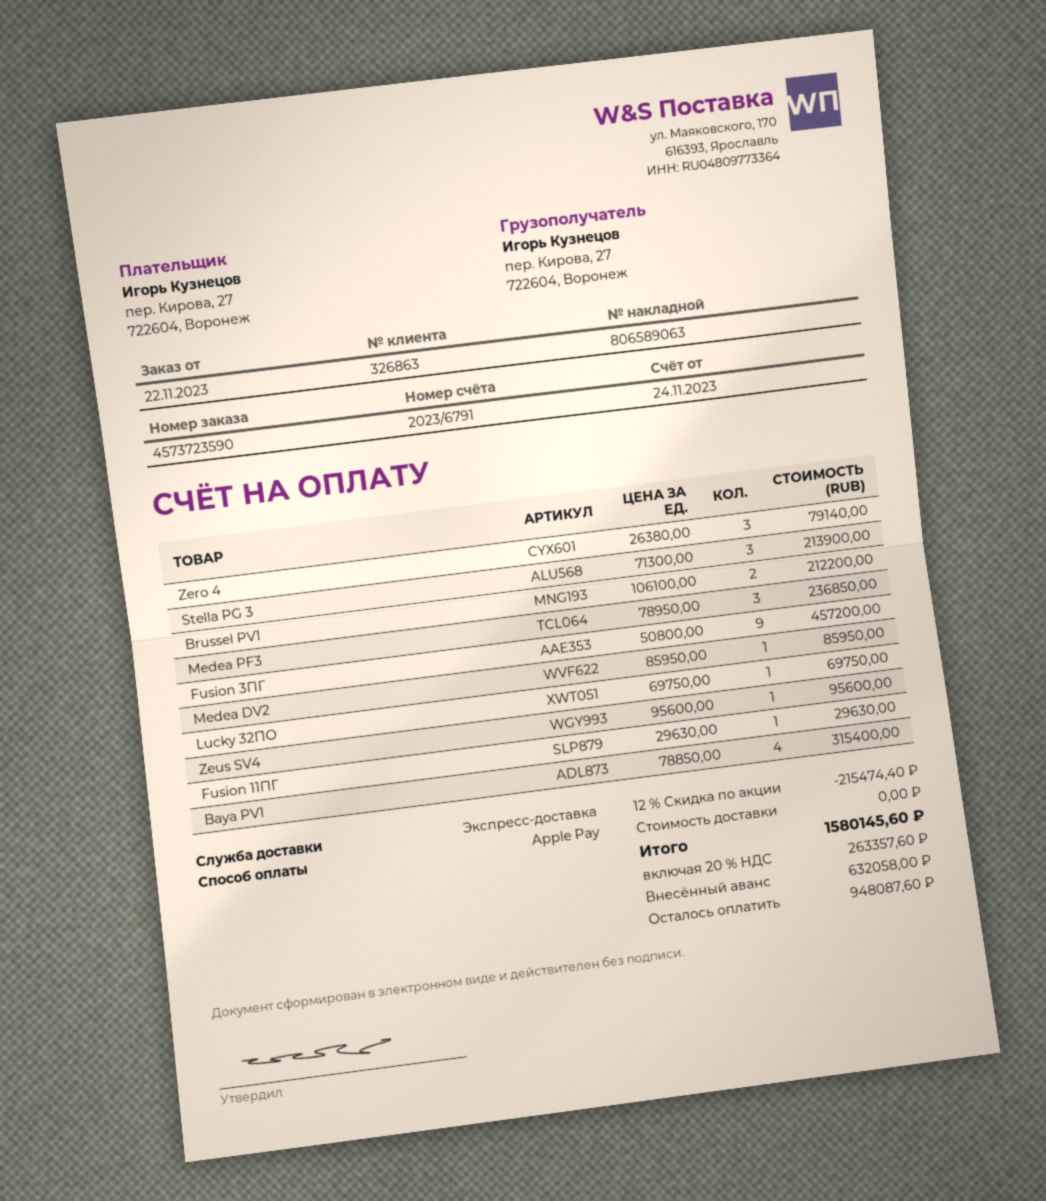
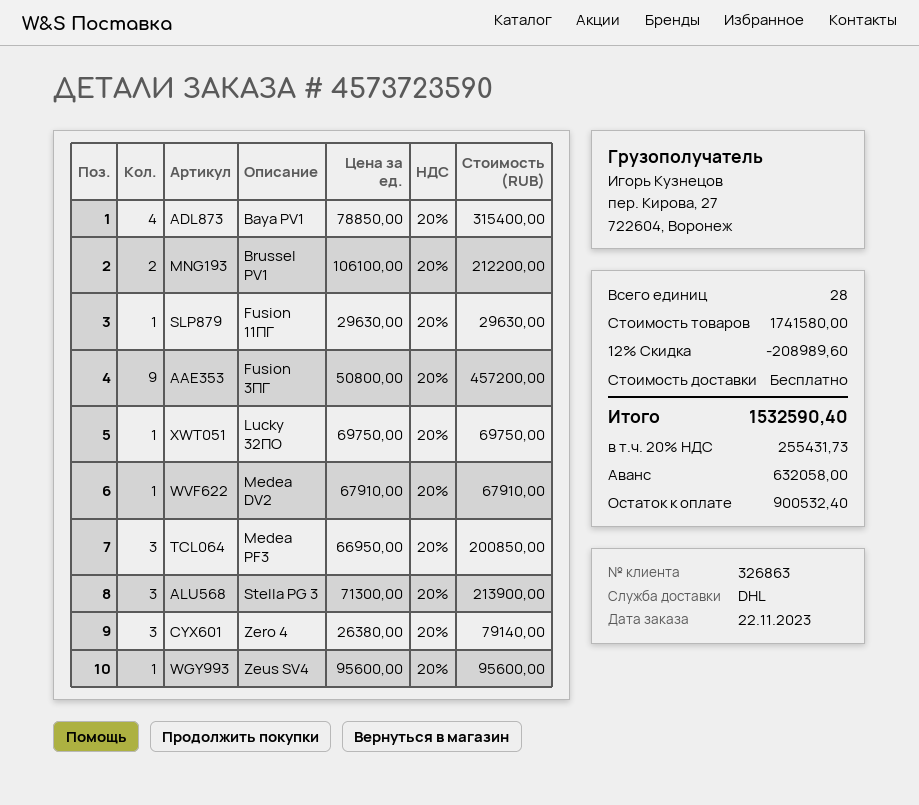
shipping method: express -> DHL
Medea PF3: 3 x 78950.00 = 236850.00 -> 3 x 66950.00 = 200850.00
Medea DV2: 1 x 85950.00 = 85950.00 -> 1 x 67910.00 = 67910.00
discount: 12% = 215474.40 -> 12% = 208989.60
tax: 20% = 263357.60 -> 20% = 255431.73
total: 1580145.60 -> 1532590.40
balance: 948087.60 -> 900532.40

